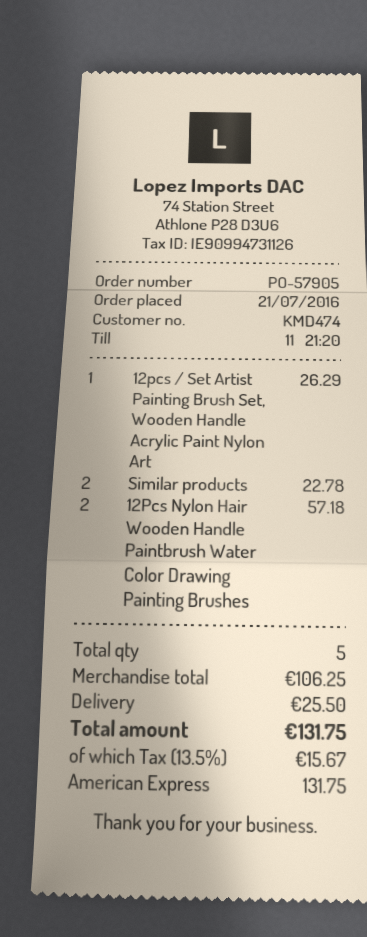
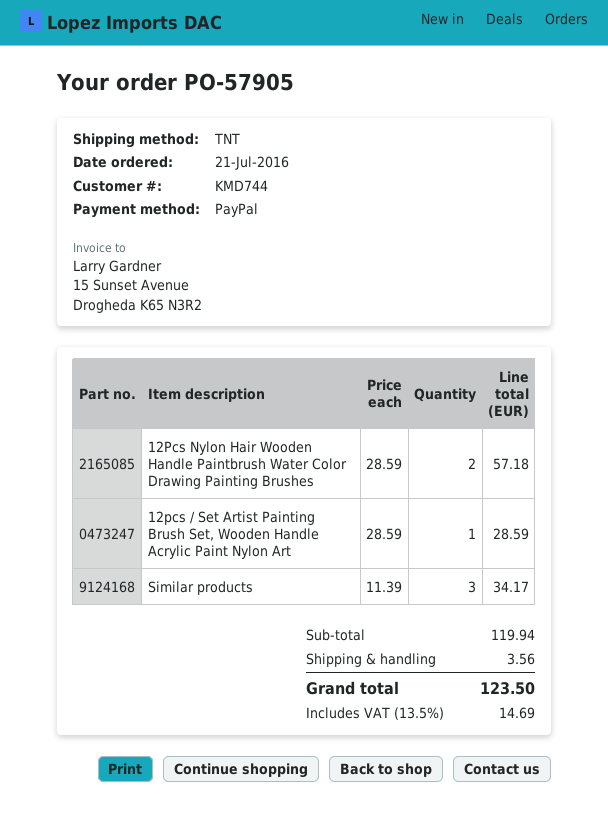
customer number: KMD474 -> KMD744
payment method: American Express -> PayPal
12pcs / Set Artist Painting Brush Set, Wooden Handle Acrylic Paint Nylon Art: 1 for 26.29 -> 1 for 28.59
Similar products: 2 for 22.78 -> 3 for 34.17
subtotal: 106.25 -> 119.94
shipping: 25.50 -> 3.56
tax: 13.5% = 15.67 -> 13.5% = 14.69
total: 131.75 -> 123.50

